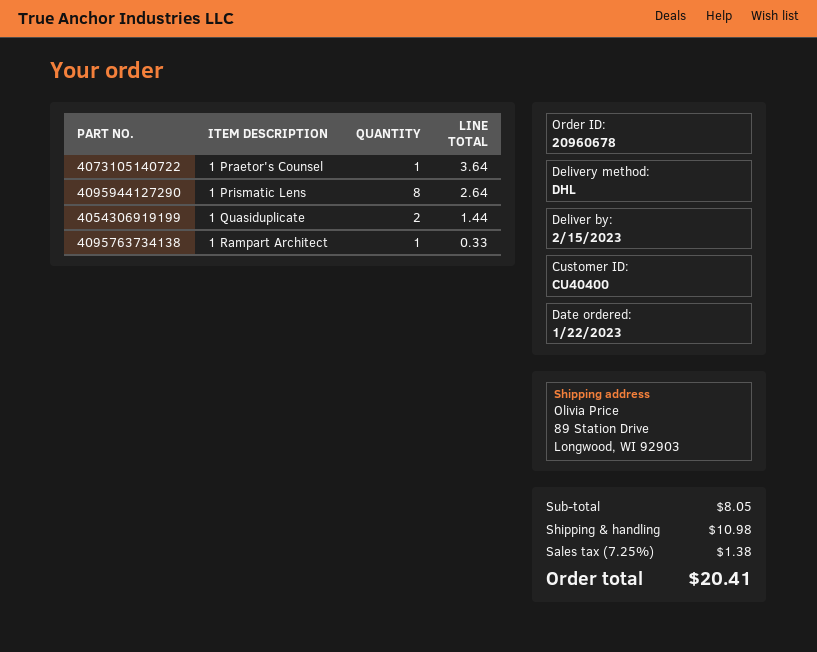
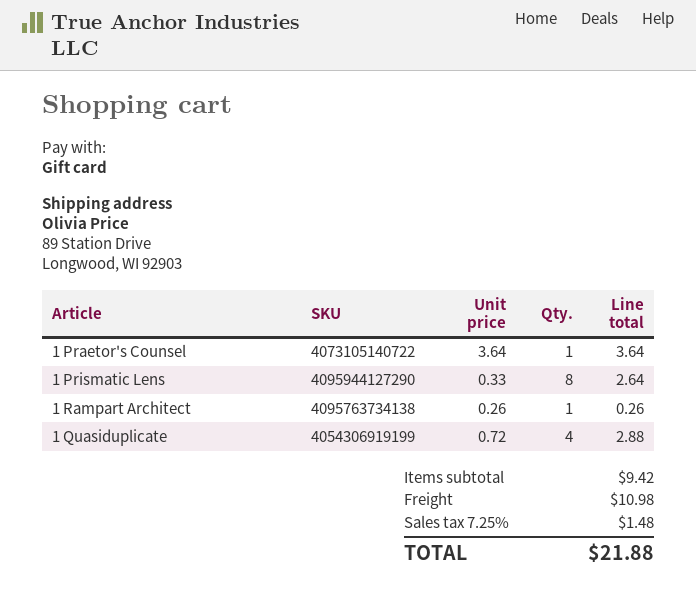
1 Quasiduplicate: 2 for 1.44 -> 4 for 2.88
1 Rampart Architect: 1 for 0.33 -> 1 for 0.26
subtotal: 8.05 -> 9.42
tax: 7.25% = 1.38 -> 7.25% = 1.48
total: 20.41 -> 21.88

